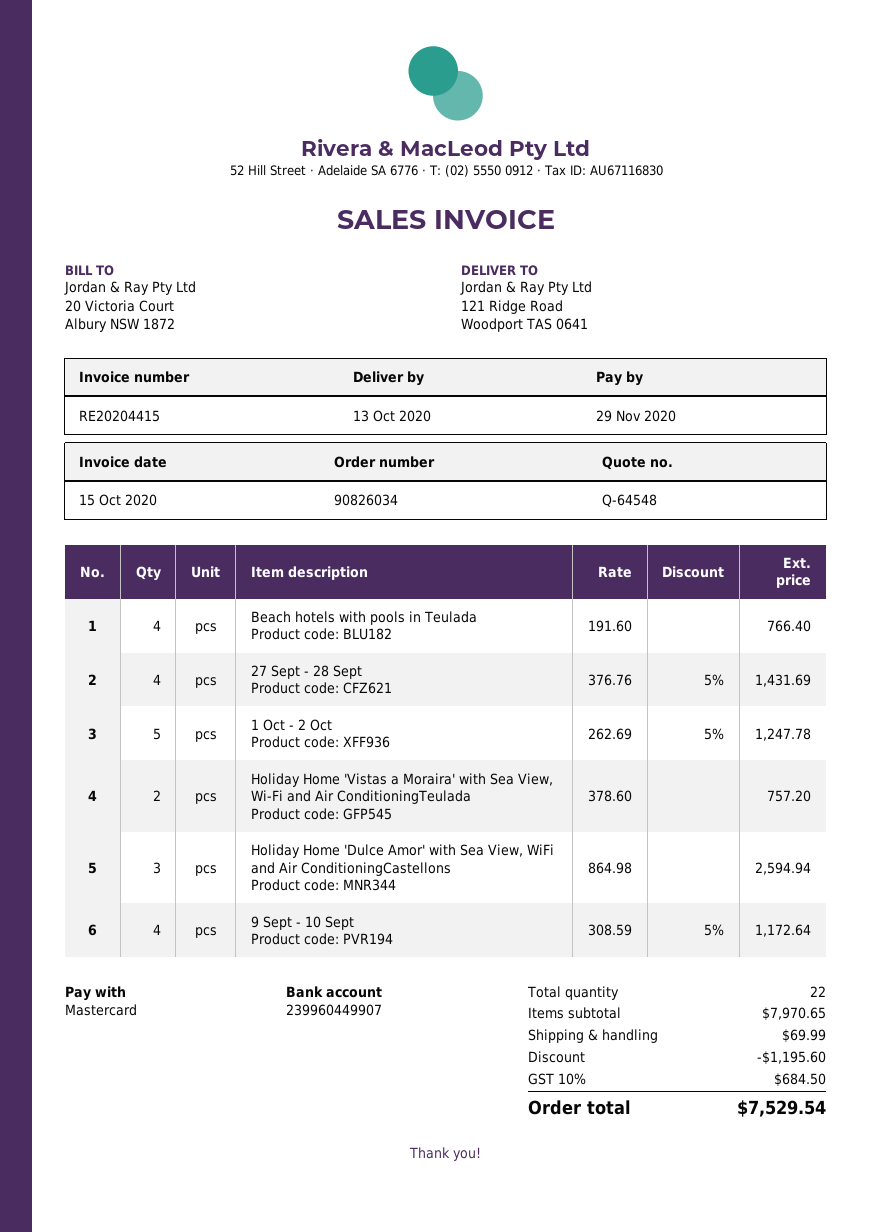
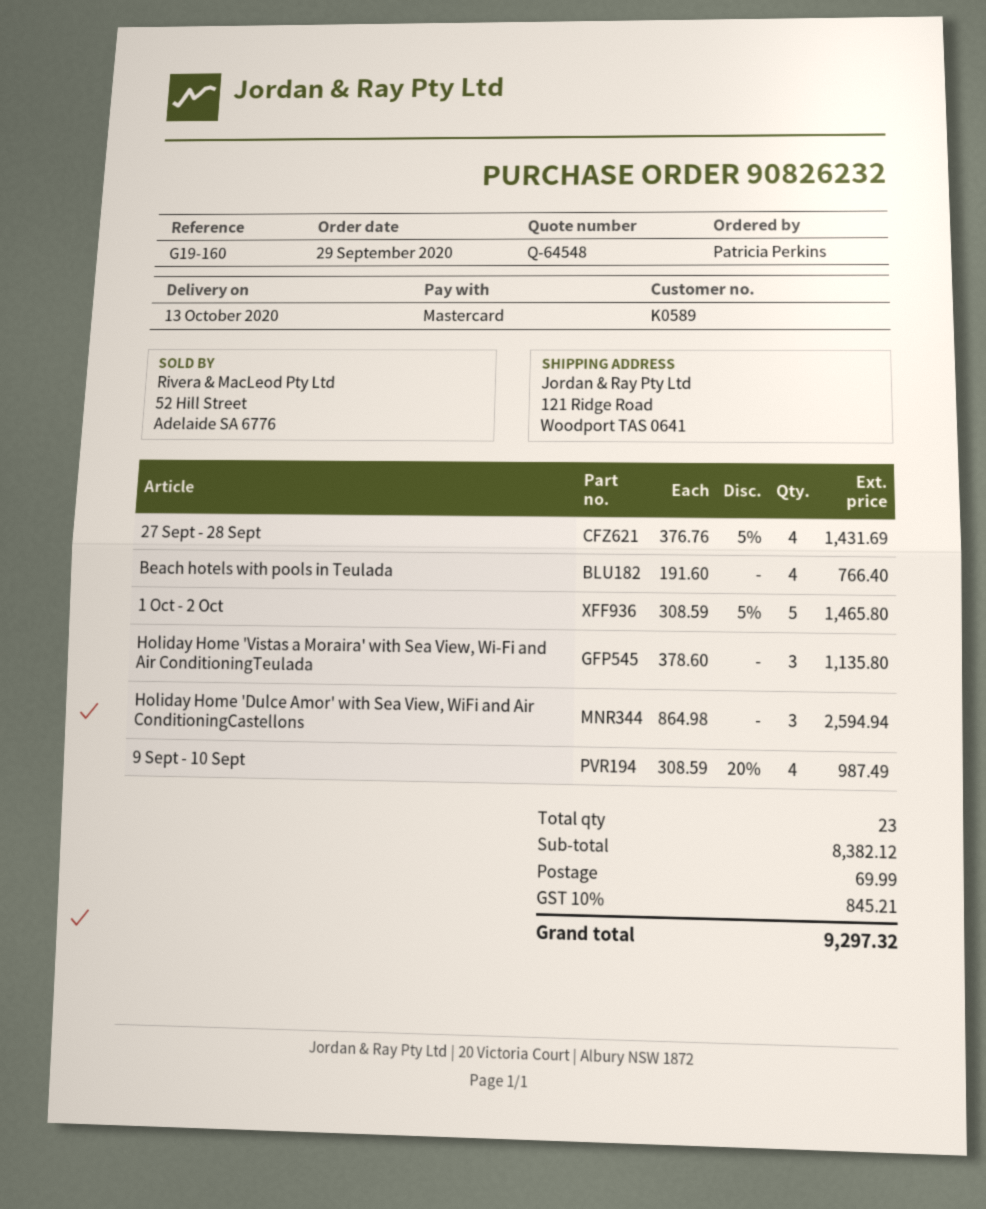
order number: 90826034 -> 90826232
1 Oct - 2 Oct: 5 x 262.69 - 5% = 1247.78 -> 5 x 308.59 - 5% = 1465.80
Holiday Home 'Vistas a Moraira' with Sea View, Wi-Fi and Air ConditioningTeulada: 2 x 378.60 = 757.20 -> 3 x 378.60 = 1135.80
9 Sept - 10 Sept: 4 x 308.59 - 5% = 1172.64 -> 4 x 308.59 - 20% = 987.49
total quantity: 22 -> 23
subtotal: 7970.65 -> 8382.12
discount: 1195.60 -> none
tax: 10% = 684.50 -> 10% = 845.21
total: 7529.54 -> 9297.32

